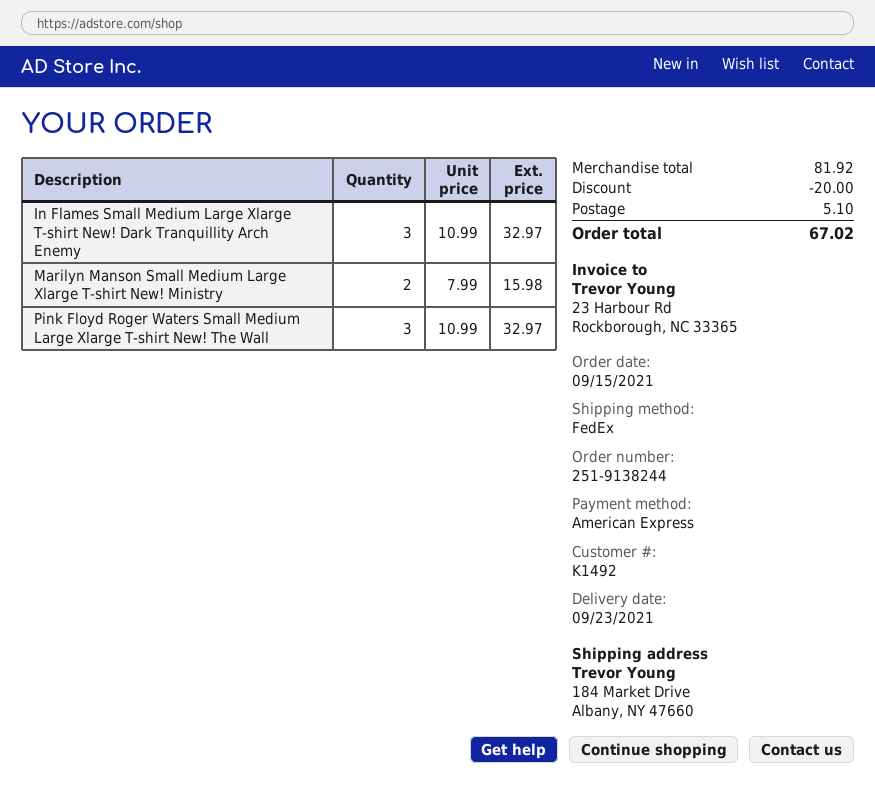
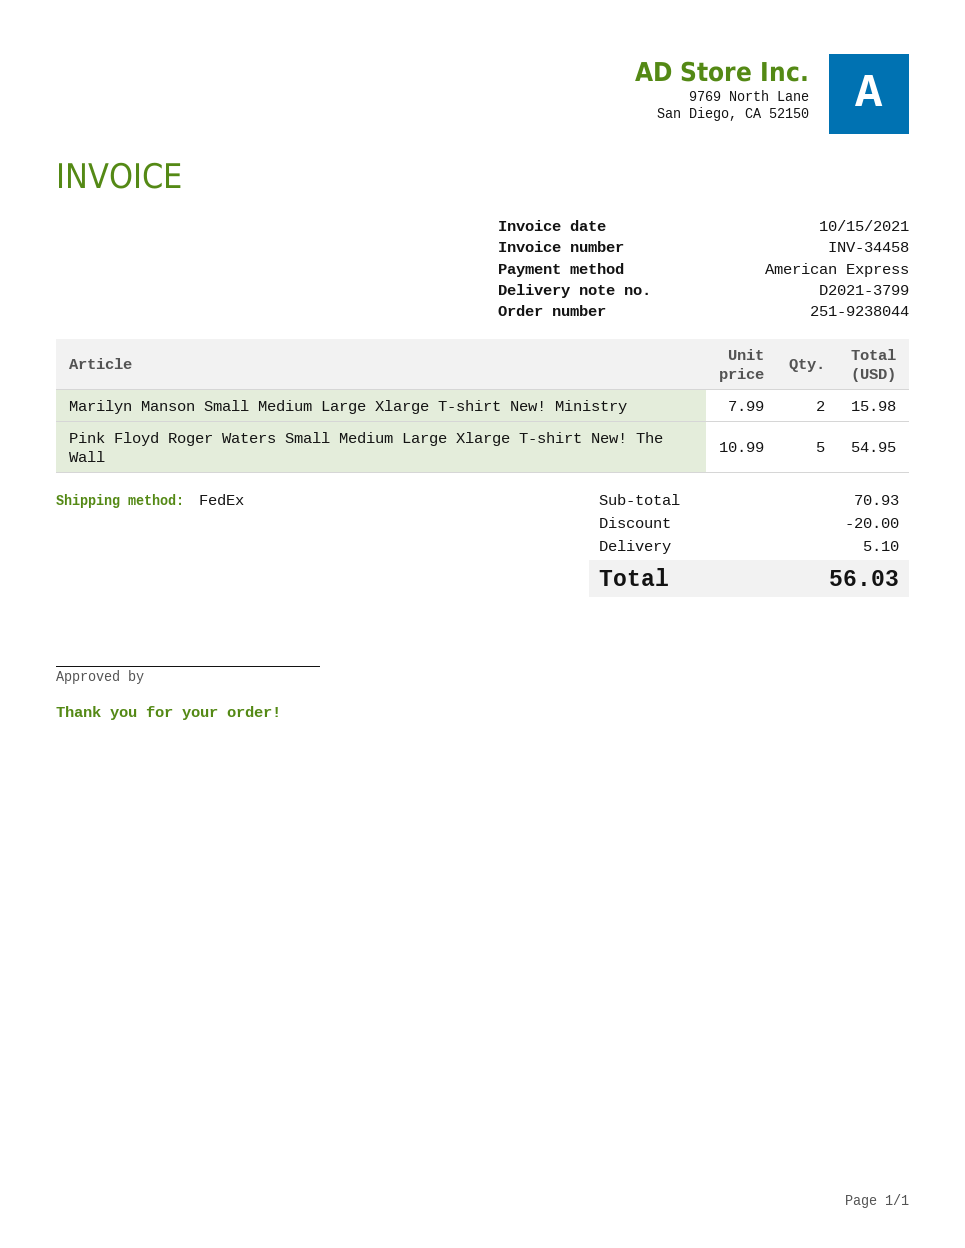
order number: 251-9138244 -> 251-9238044
In Flames Small Medium Large Xlarge T-shirt New! Dark Tranquillity Arch Enemy: 3 x 10.99 = 32.97 -> none
Pink Floyd Roger Waters Small Medium Large Xlarge T-shirt New! The Wall: 3 x 10.99 = 32.97 -> 5 x 10.99 = 54.95
subtotal: 81.92 -> 70.93
total: 67.02 -> 56.03

